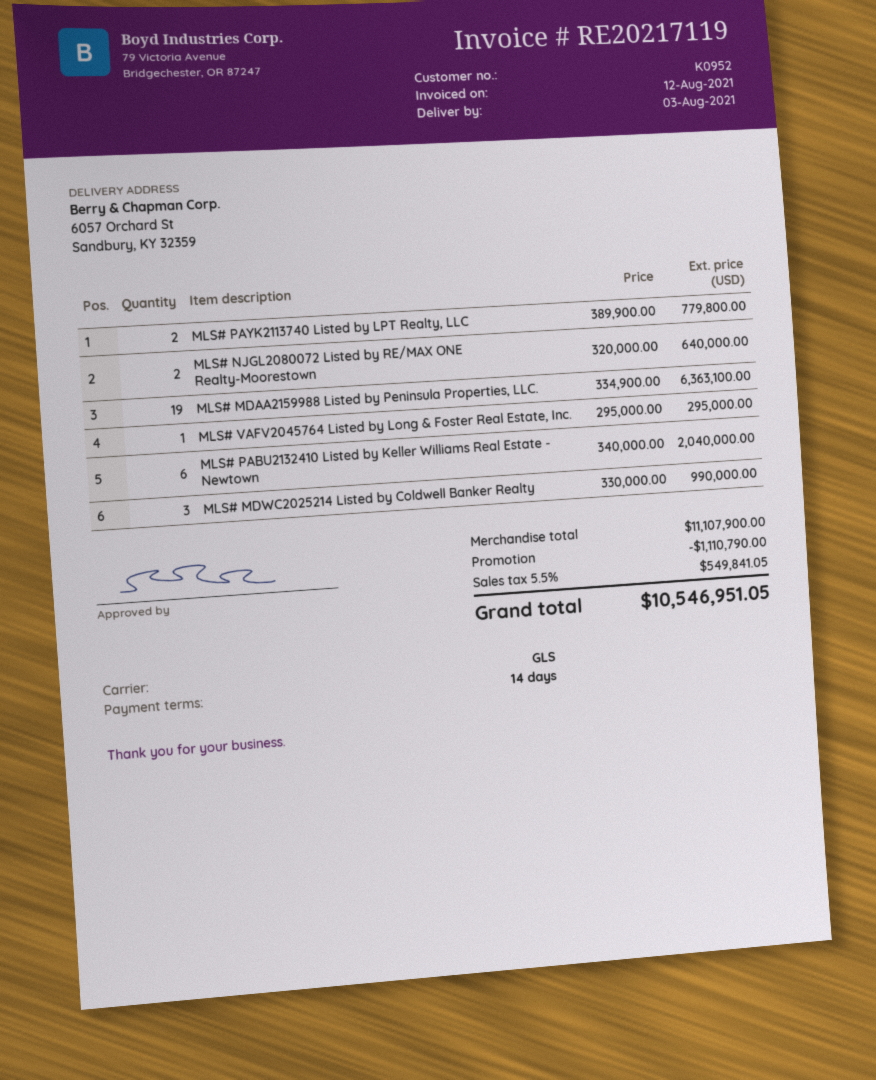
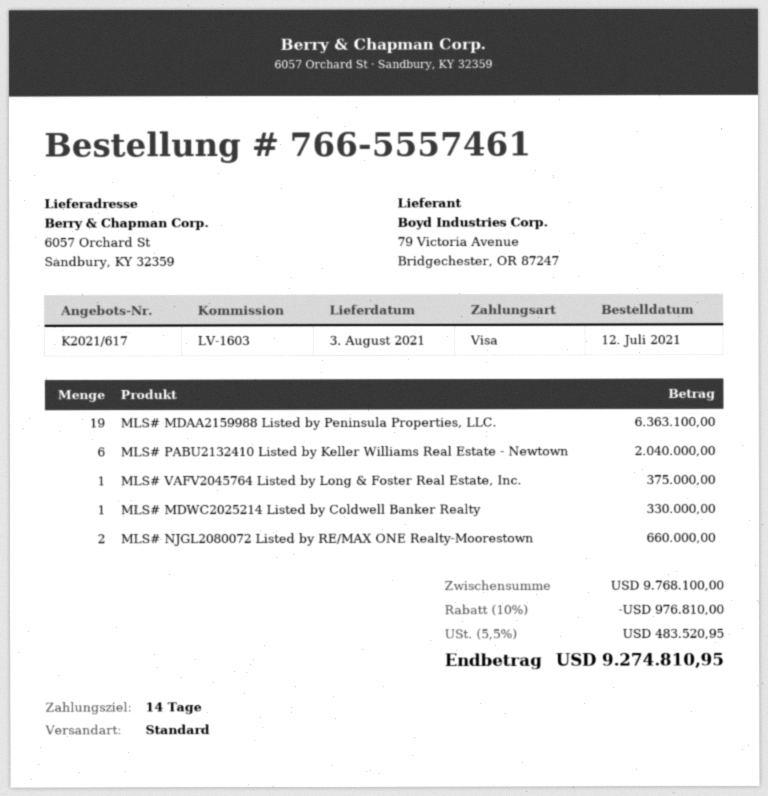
shipping method: GLS -> standard
MLS# PAYK2113740 Listed by LPT Realty, LLC: 2 for 779800.00 -> none
MLS# NJGL2080072 Listed by RE/MAX ONE Realty-Moorestown: 2 for 640000.00 -> 2 for 660000.00
MLS# VAFV2045764 Listed by Long & Foster Real Estate, Inc.: 1 for 295000.00 -> 1 for 375000.00
MLS# MDWC2025214 Listed by Coldwell Banker Realty: 3 for 990000.00 -> 1 for 330000.00
subtotal: 11107900.00 -> 9768100.00
discount: 1110790.00 -> 976810.00
tax: 5.5% = 549841.05 -> 5.5% = 483520.95
total: 10546951.05 -> 9274810.95

